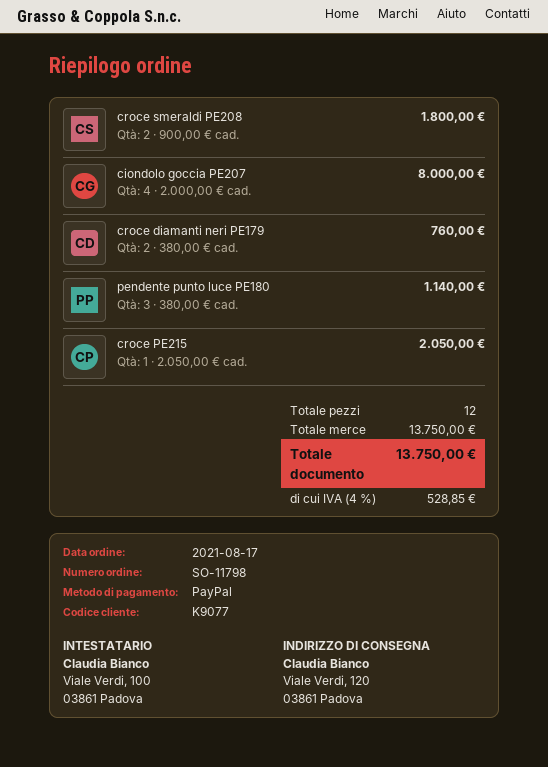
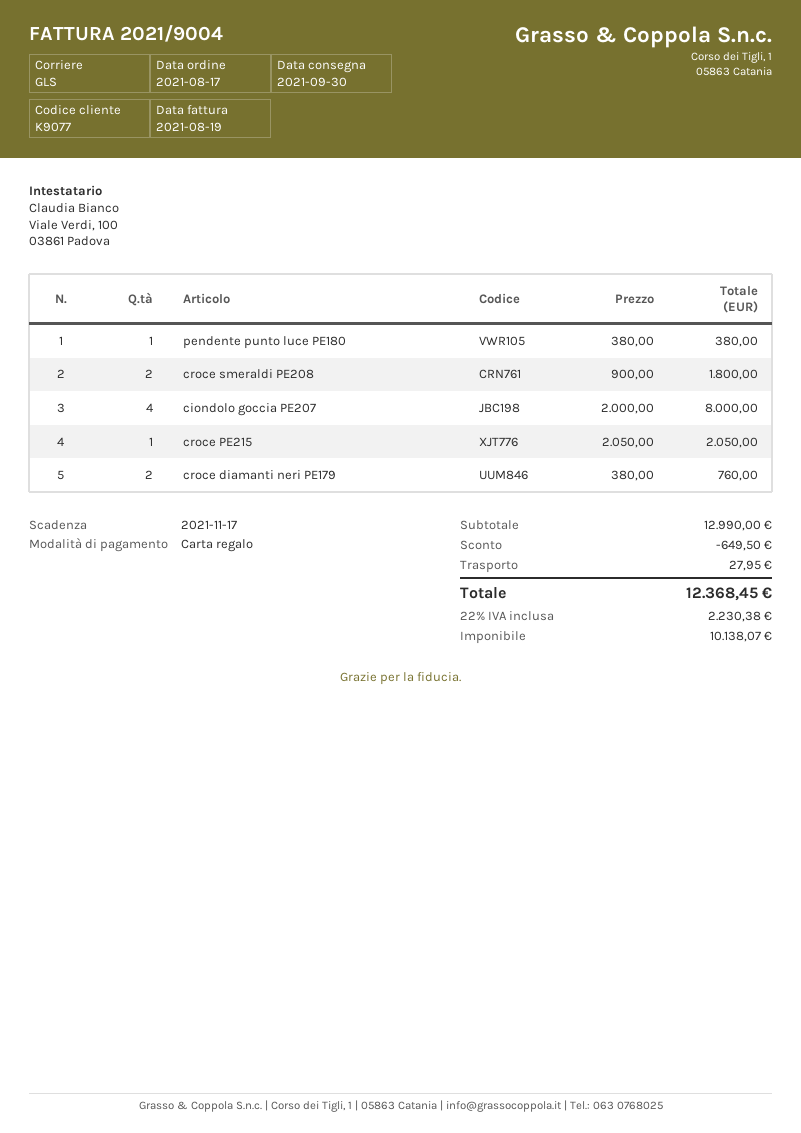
payment method: PayPal -> gift card
pendente punto luce PE180: 3 x 380.00 = 1140.00 -> 1 x 380.00 = 380.00
subtotal: 13750.00 -> 12990.00
discount: none -> 649.50
shipping: none -> 27.95
tax: 4% = 528.85 -> 22% = 2230.38
total: 13750.00 -> 12368.45

